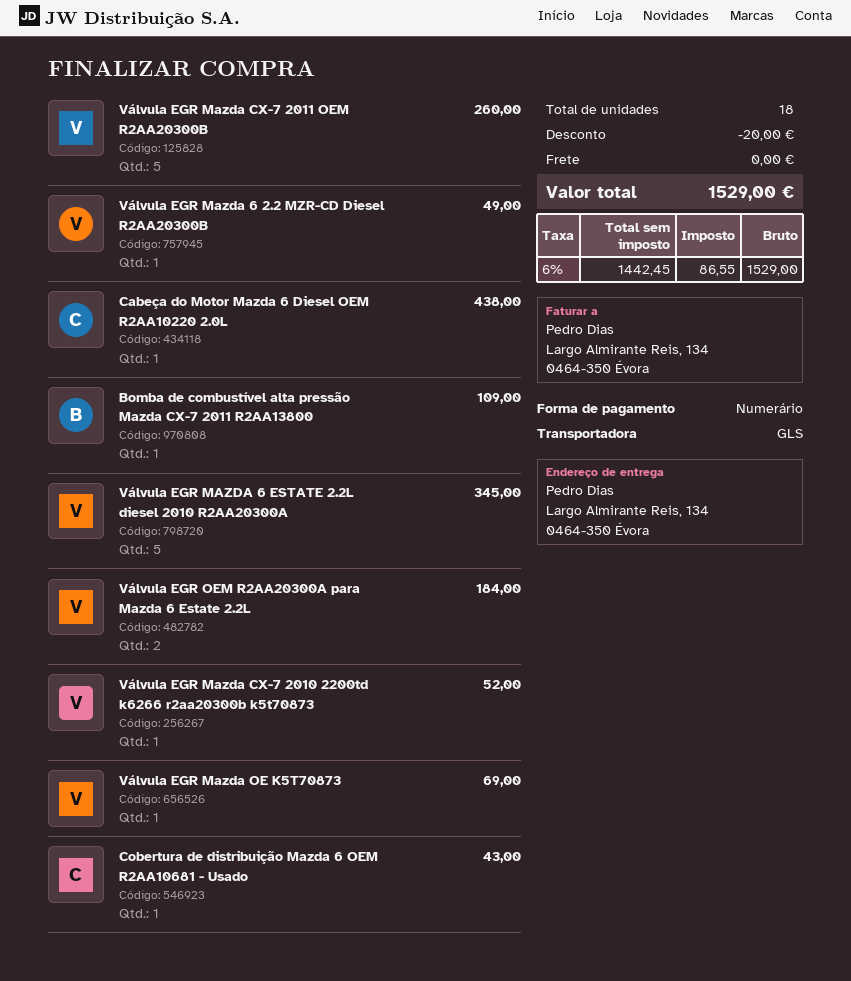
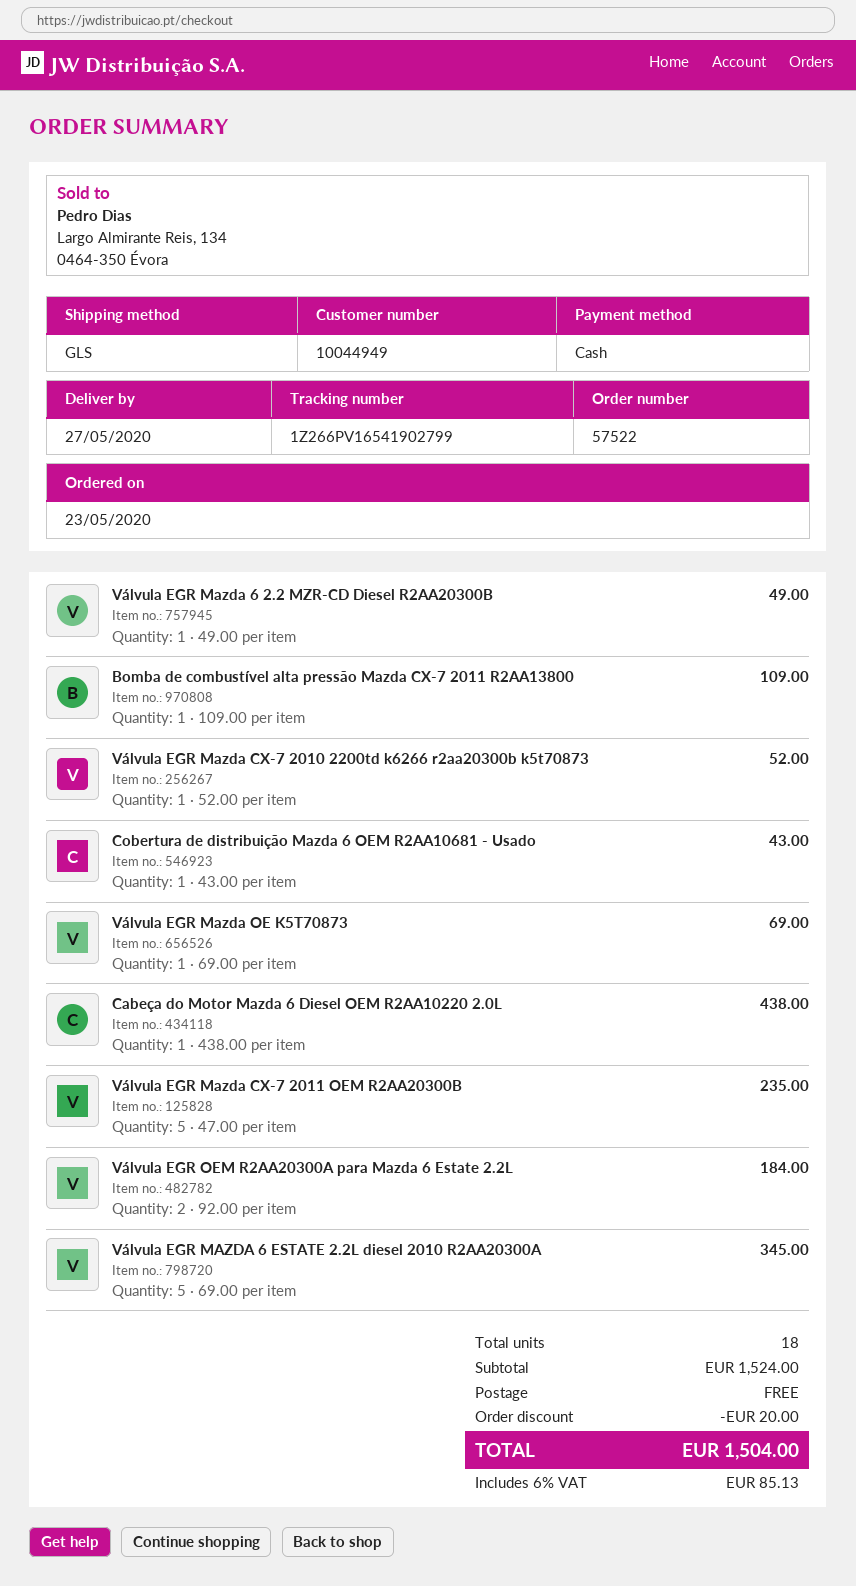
Válvula EGR Mazda CX-7 2011 OEM R2AA20300B: 5 for 260.00 -> 5 for 235.00
tax: 6% = 86.55 -> 6% = 85.13
total: 1529.00 -> 1504.00

